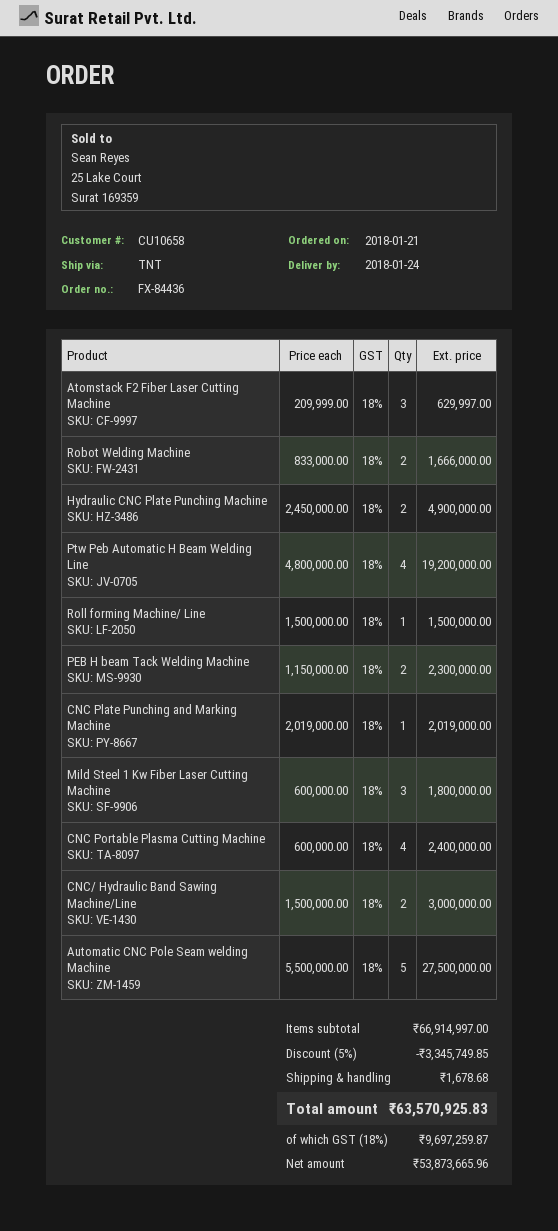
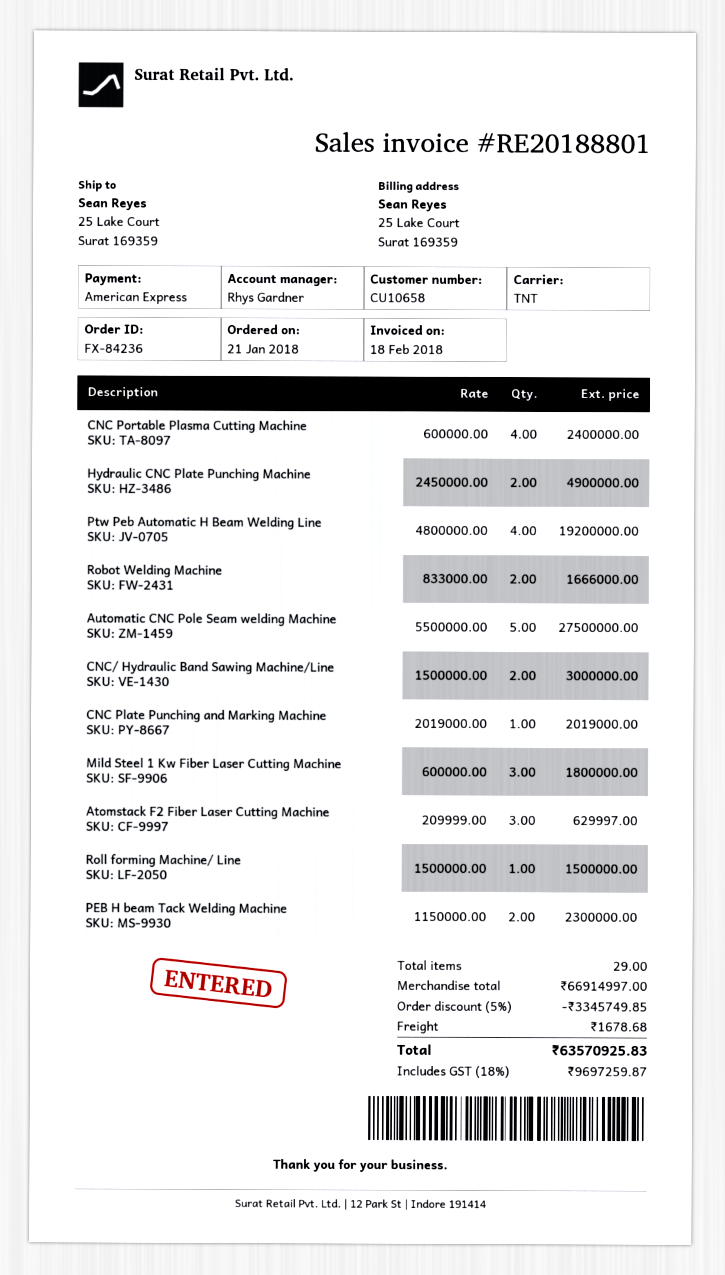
order number: FX-84436 -> FX-84236

